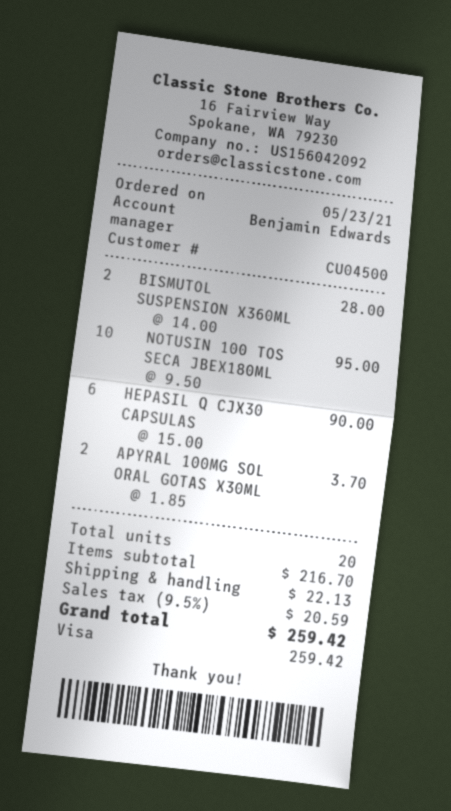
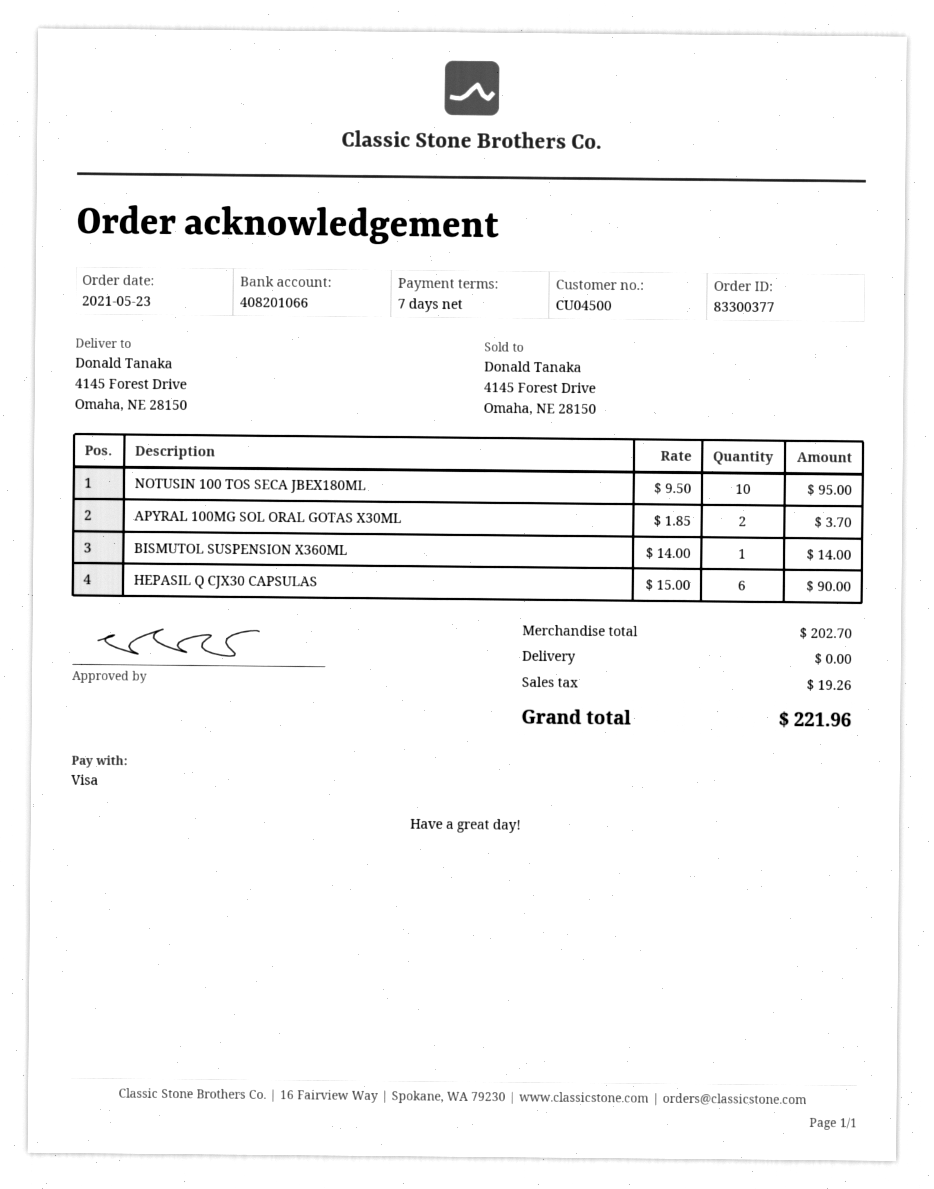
BISMUTOL SUSPENSION X360ML: 2 x 14.00 = 28.00 -> 1 x 14.00 = 14.00
subtotal: 216.70 -> 202.70
shipping: 22.13 -> 0.00
tax: 20.59 -> 19.26
total: 259.42 -> 221.96

